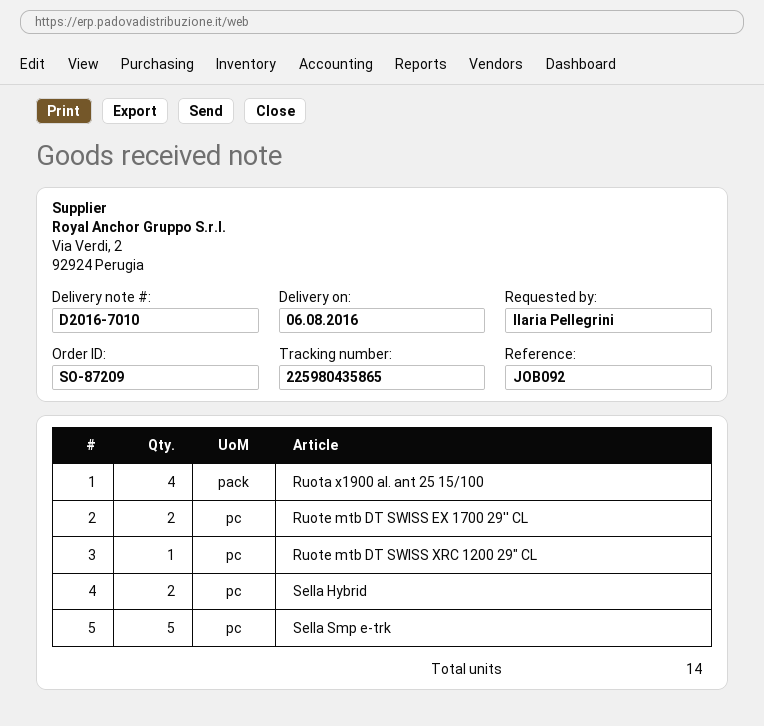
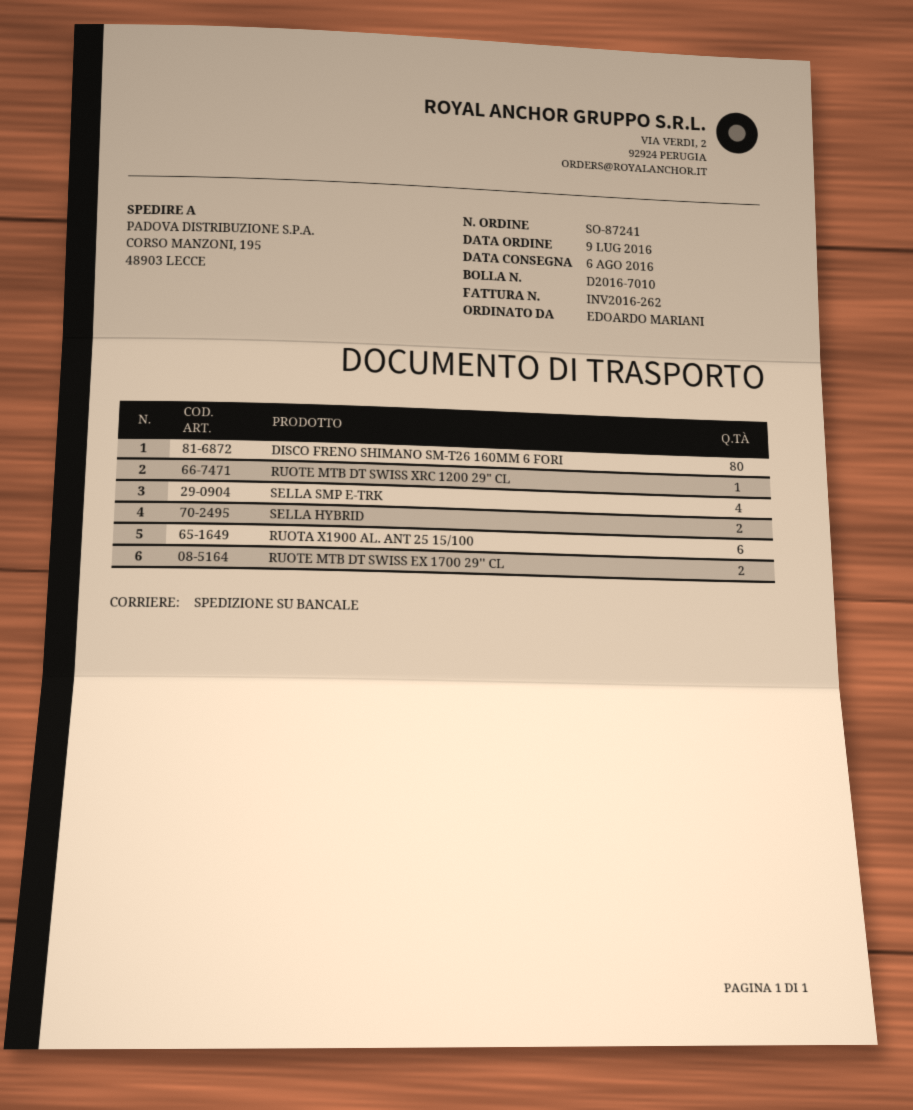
order number: SO-87209 -> SO-87241
ordered by: Ilaria Pellegrini -> EDOARDO MARIANI
Ruota x1900 al. ant 25 15/100: 4 -> 6
Sella Smp e-trk: 5 -> 4
DISCO FRENO SHIMANO SM-T26 160MM 6 FORI: none -> 80

